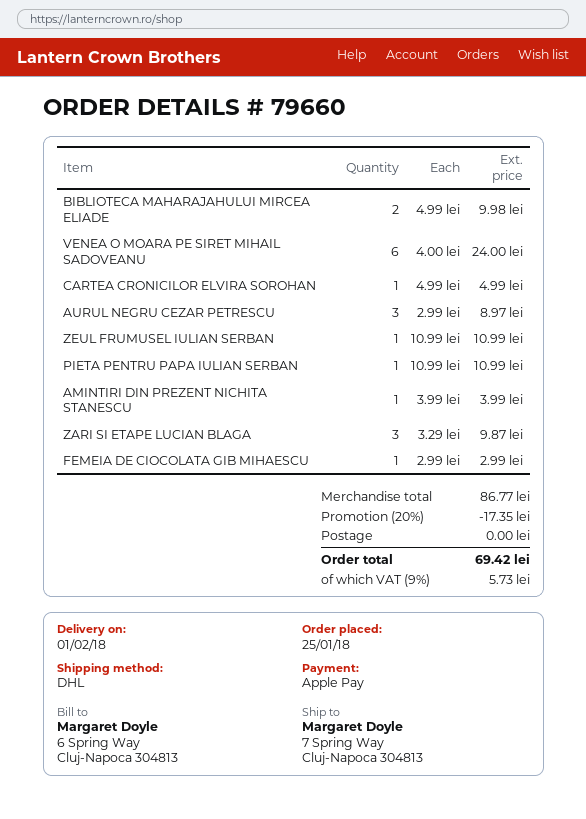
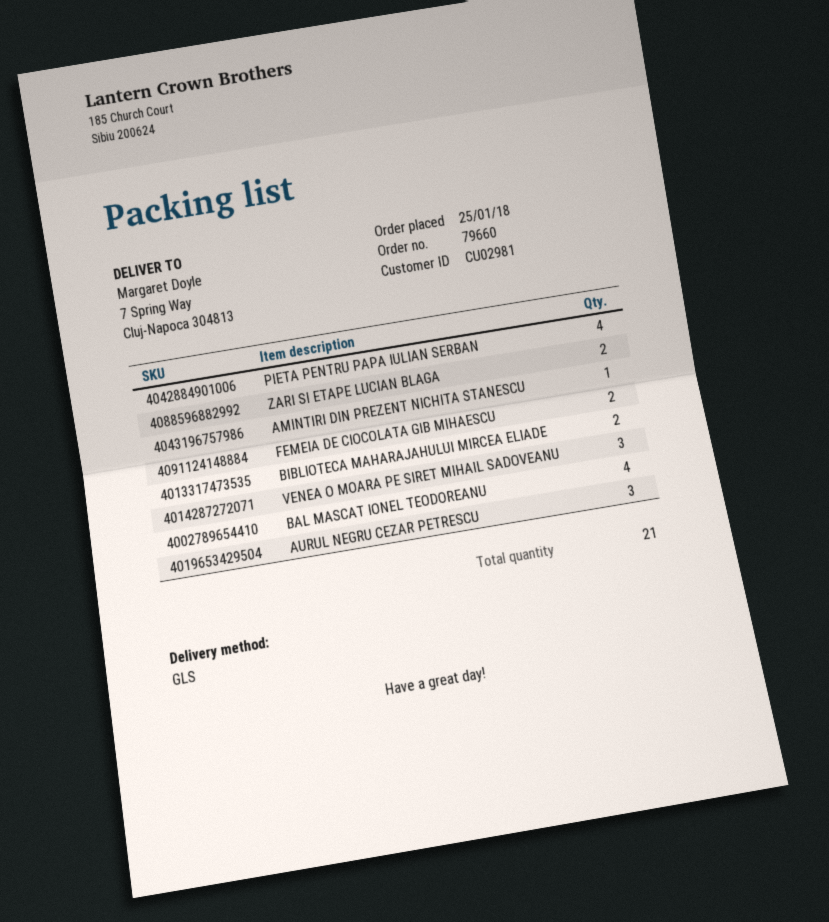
shipping method: DHL -> GLS
VENEA O MOARA PE SIRET MIHAIL SADOVEANU: 6 -> 3
CARTEA CRONICILOR ELVIRA SOROHAN: 1 -> none
ZEUL FRUMUSEL IULIAN SERBAN: 1 -> none
PIETA PENTRU PAPA IULIAN SERBAN: 1 -> 4
ZARI SI ETAPE LUCIAN BLAGA: 3 -> 2
FEMEIA DE CIOCOLATA GIB MIHAESCU: 1 -> 2
BAL MASCAT IONEL TEODOREANU: none -> 4

